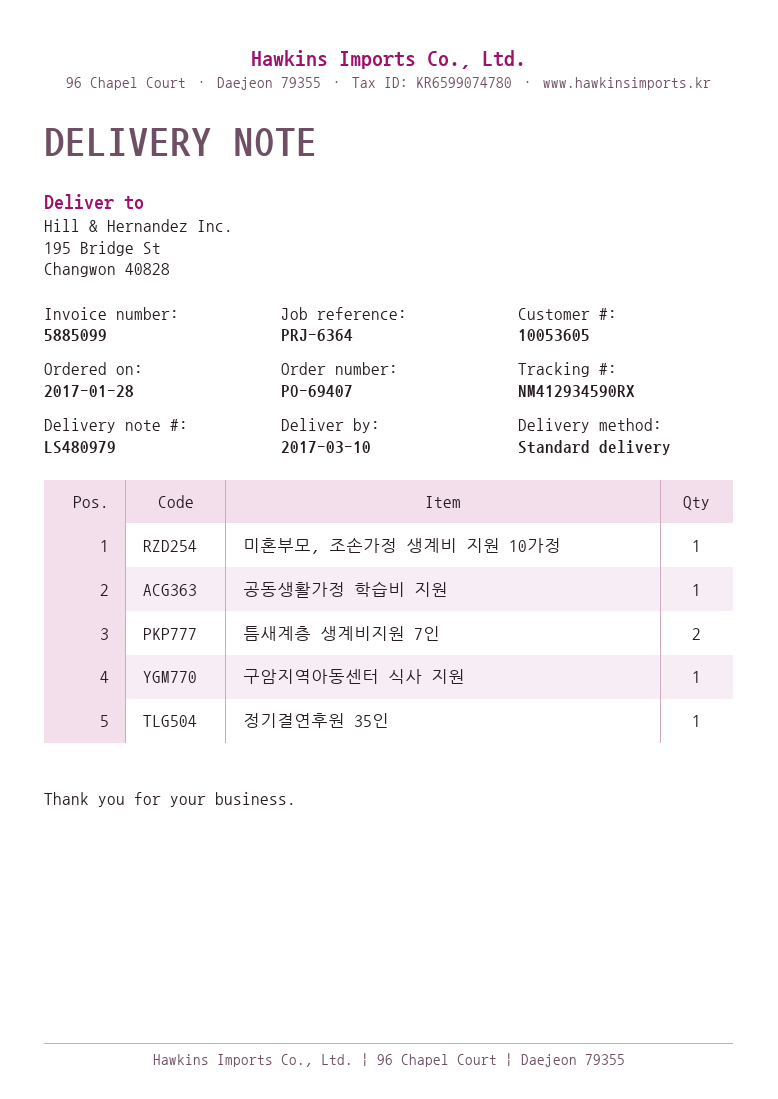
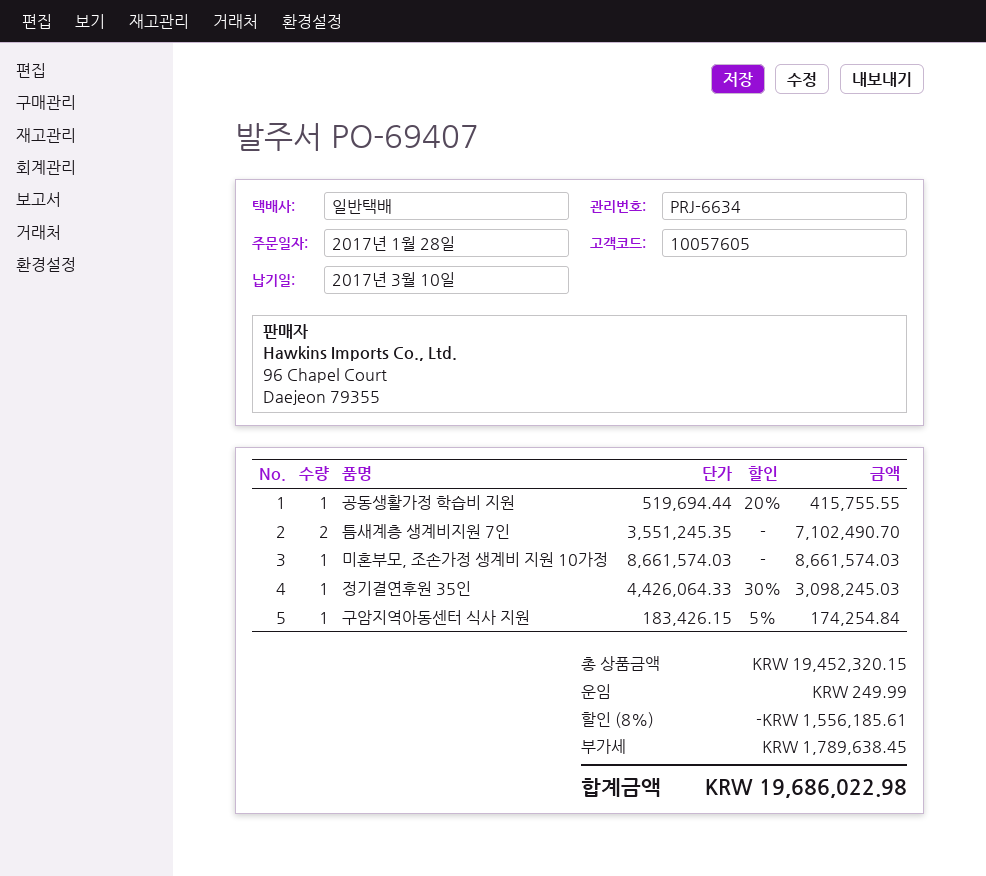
customer number: 10053605 -> 10057605
reference: PRJ-6364 -> PRJ-6634

